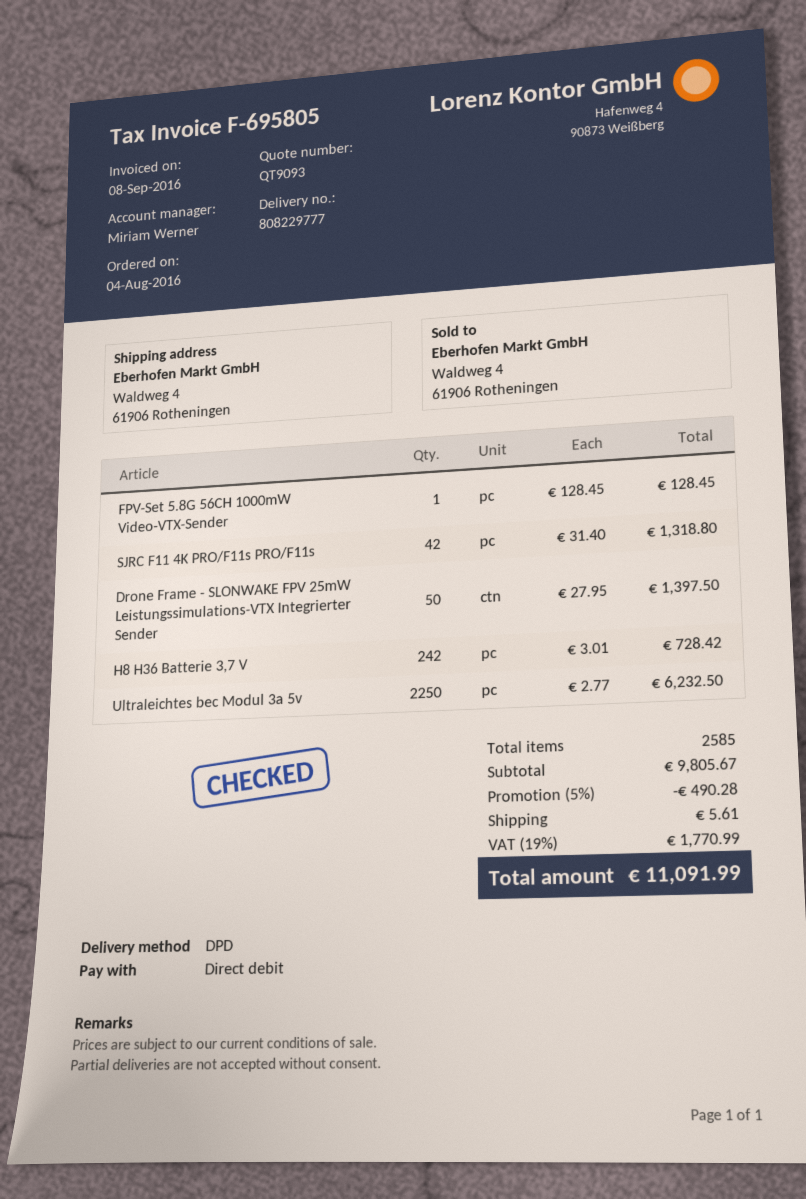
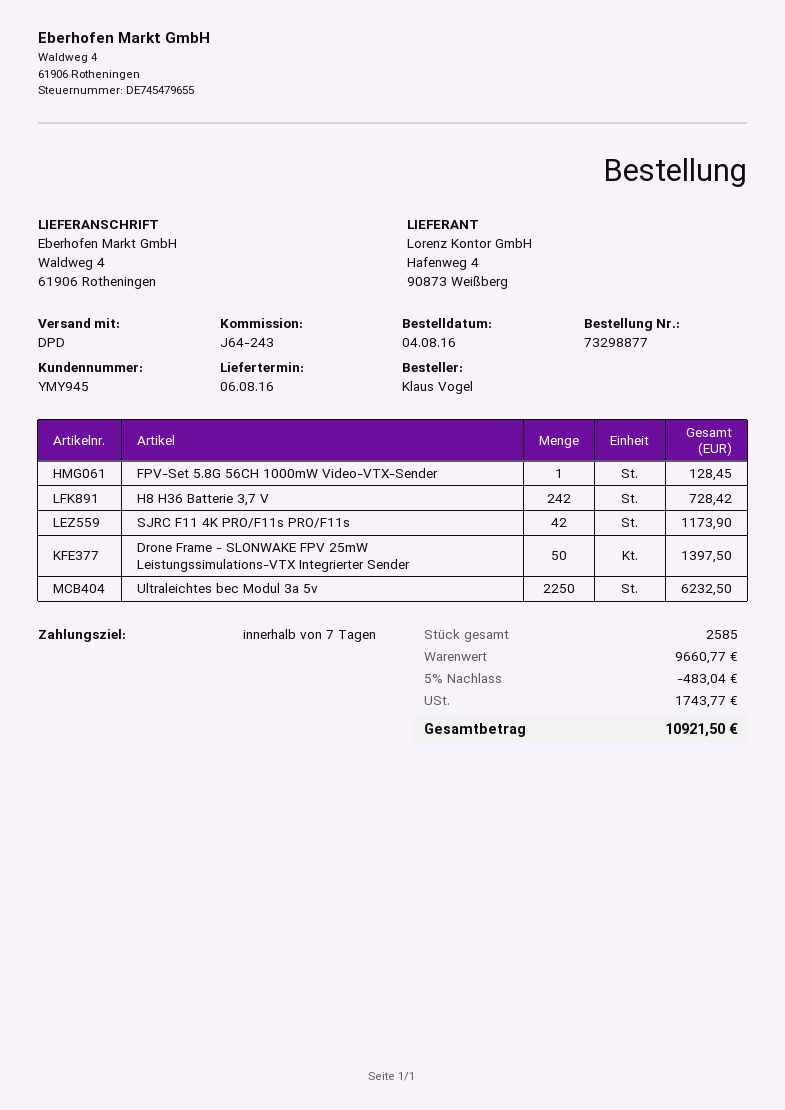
SJRC F11 4K PRO/F11s PRO/F11s: 42 for 1318.80 -> 42 for 1173.90
subtotal: 9805.67 -> 9660.77
discount: 5% = 490.28 -> 5% = 483.04
shipping: 5.61 -> none
tax: 1770.99 -> 1743.77
total: 11091.99 -> 10921.50

